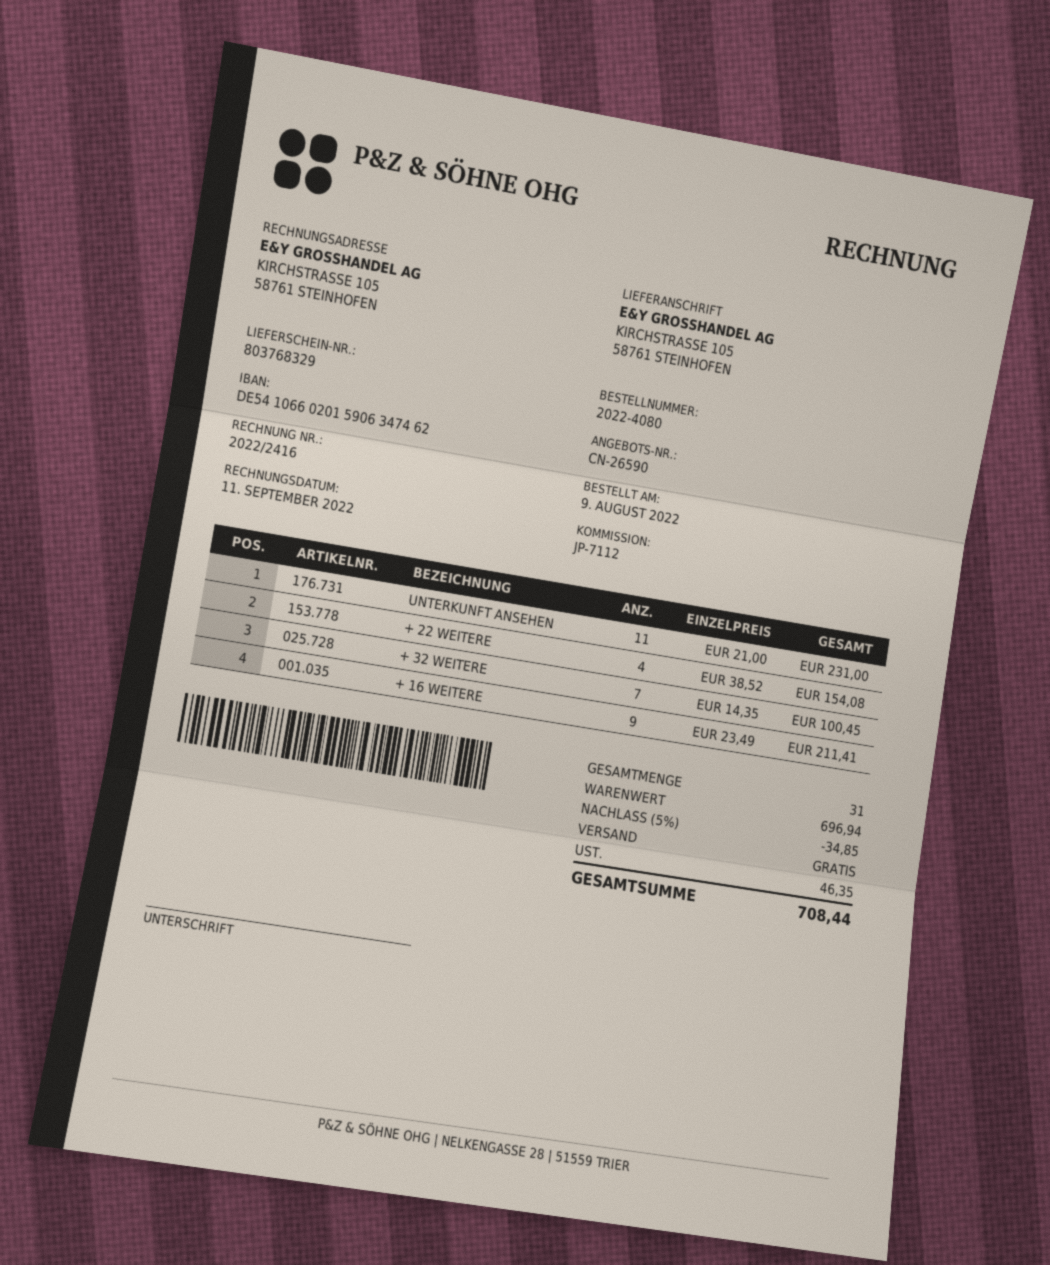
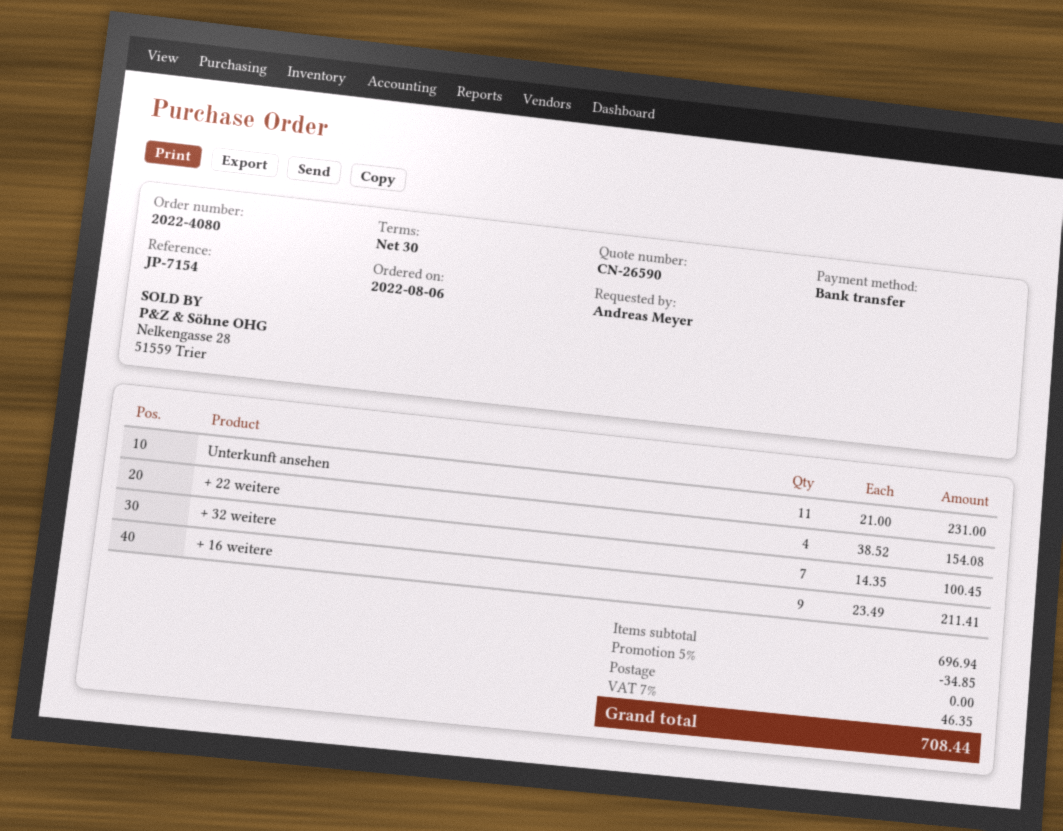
order date: 2022-08-09 -> 2022-08-06
reference: JP-7112 -> JP-7154

